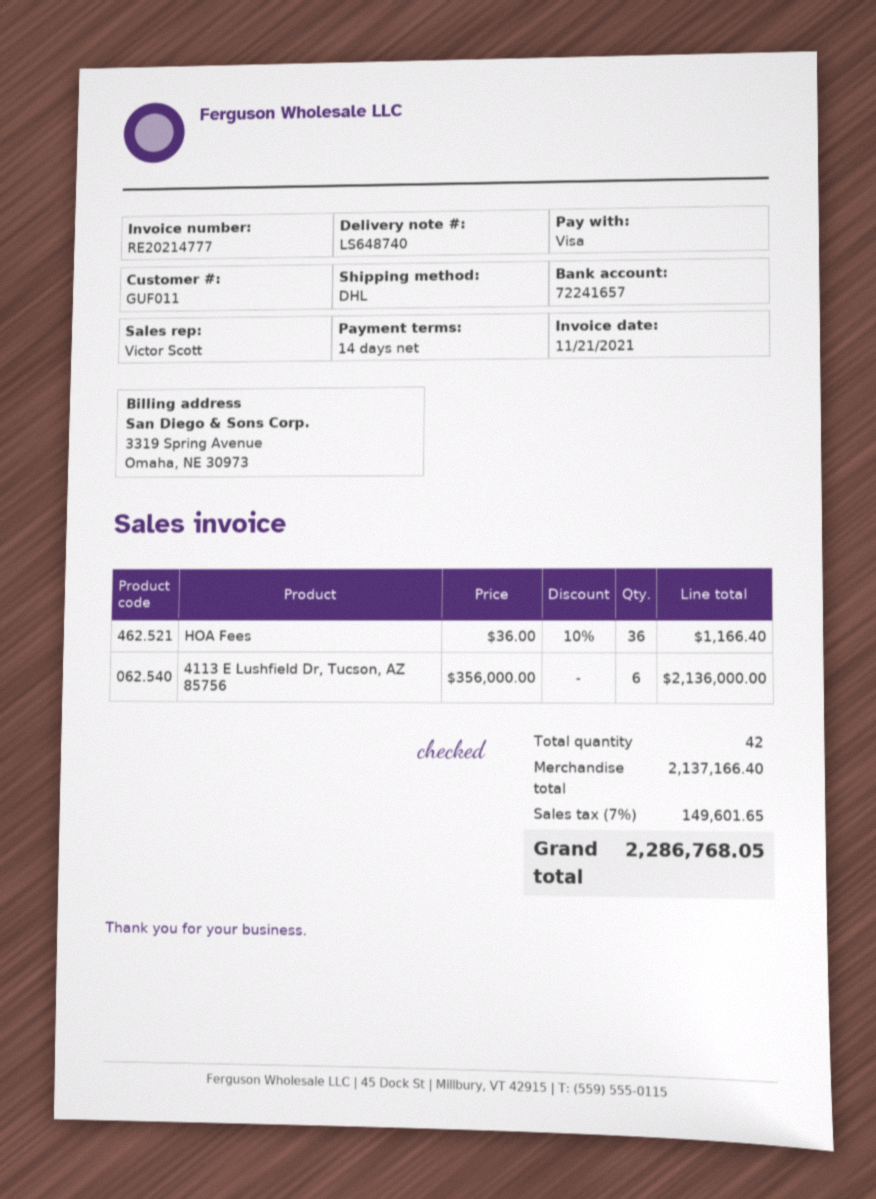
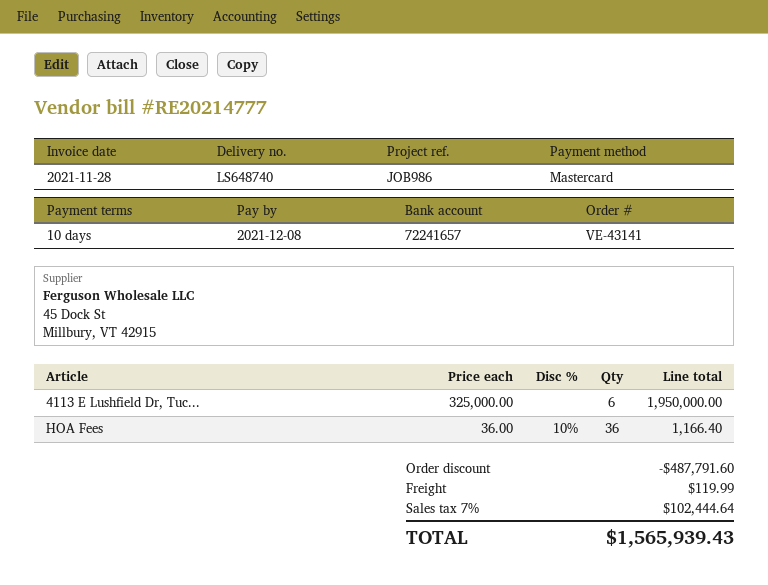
invoice date: 2021-11-21 -> 2021-11-28
payment terms: 14 days -> 10 days
payment method: Visa -> Mastercard
4113 E Lushfield Dr, Tucson, AZ 85756: 6 x 356000.00 = 2136000.00 -> 6 x 325000.00 = 1950000.00
discount: none -> 487791.60
shipping: none -> 119.99
tax: 7% = 149601.65 -> 7% = 102444.64
total: 2286768.05 -> 1565939.43

